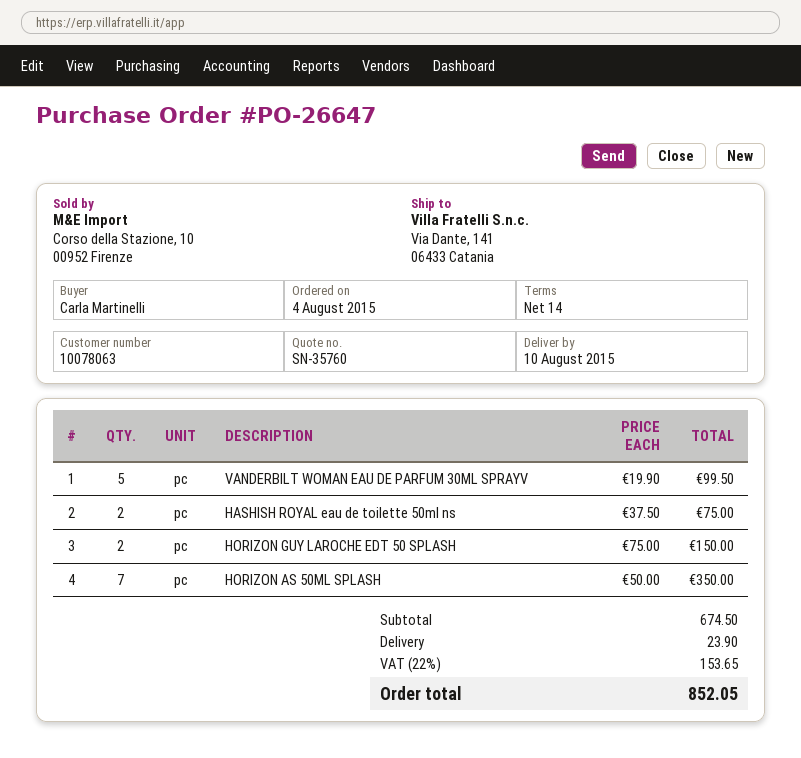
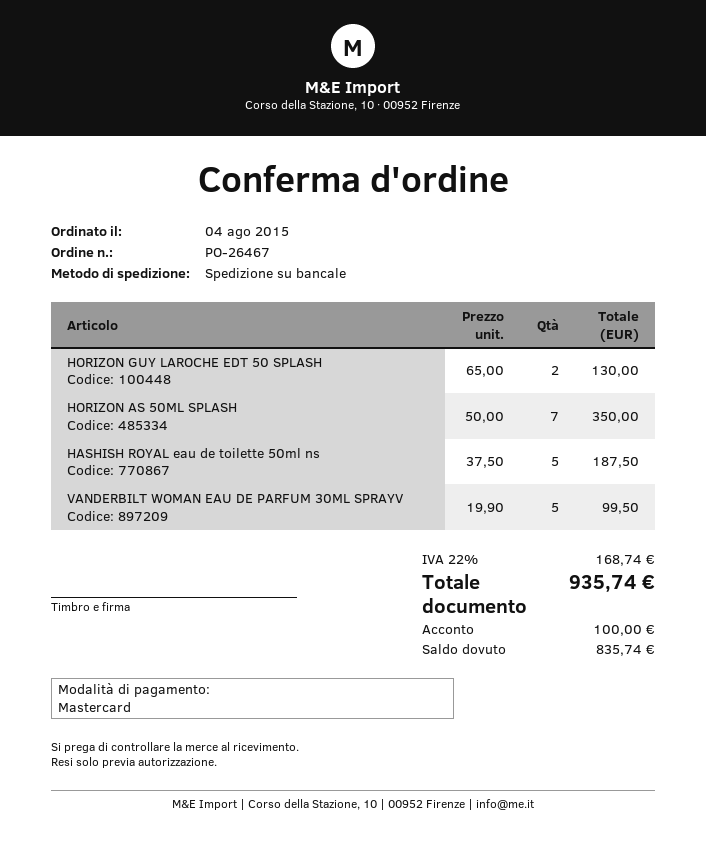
order number: PO-26647 -> PO-26467
HASHISH ROYAL eau de toilette 50ml ns: 2 x 37.50 = 75.00 -> 5 x 37.50 = 187.50
HORIZON GUY LAROCHE EDT 50 SPLASH: 2 x 75.00 = 150.00 -> 2 x 65.00 = 130.00
shipping: 23.90 -> none
tax: 22% = 153.65 -> 22% = 168.74
total: 852.05 -> 935.74

